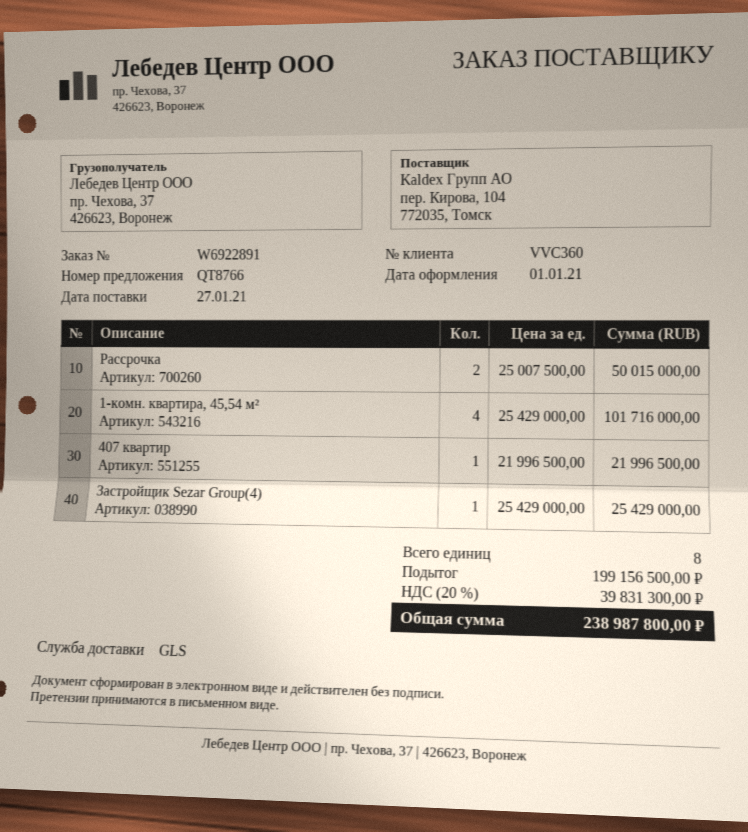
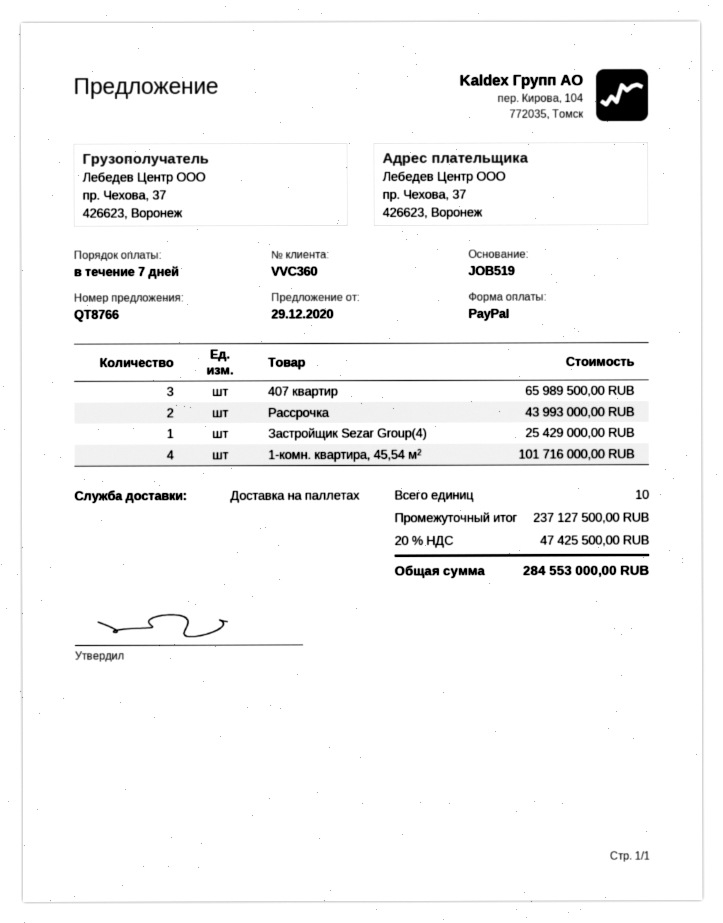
shipping method: GLS -> pallet freight
Рассрочка: 2 for 50015000.00 -> 2 for 43993000.00
407 квартир: 1 for 21996500.00 -> 3 for 65989500.00
total quantity: 8 -> 10
subtotal: 199156500.00 -> 237127500.00
tax: 20% = 39831300.00 -> 20% = 47425500.00
total: 238987800.00 -> 284553000.00

